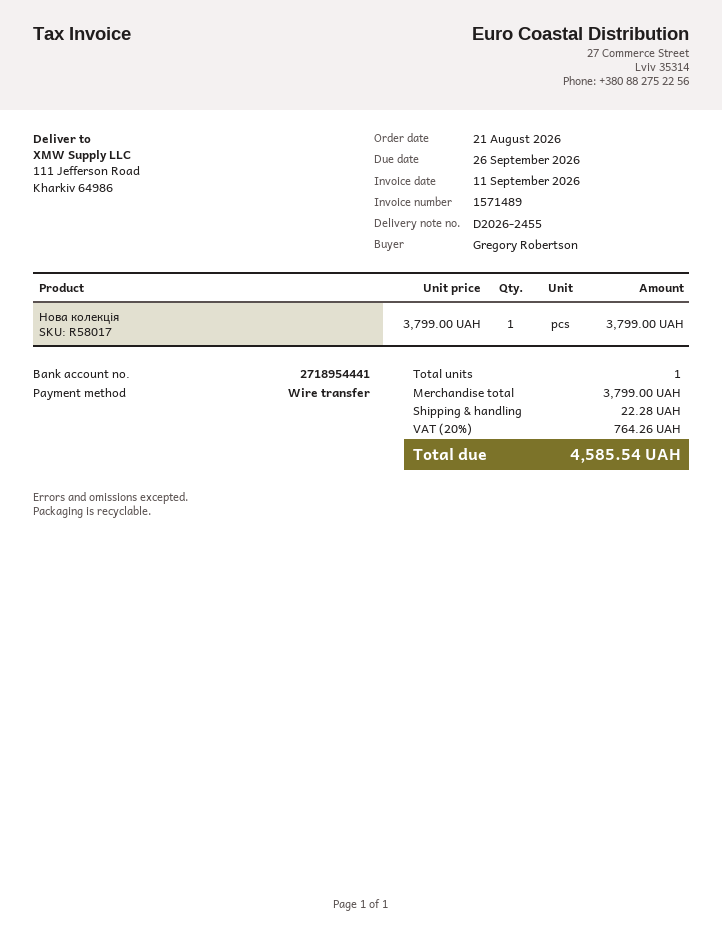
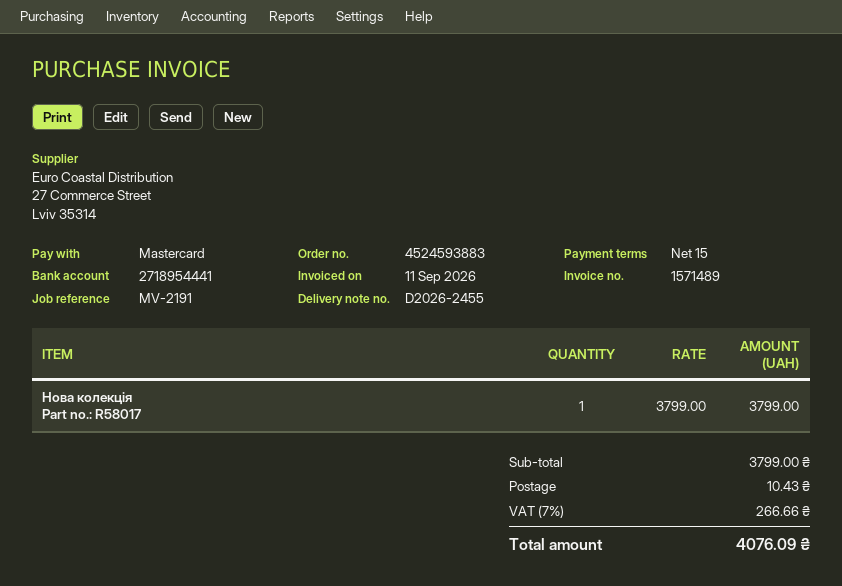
payment method: bank transfer -> Mastercard
shipping: 22.28 -> 10.43
tax: 20% = 764.26 -> 7% = 266.66
total: 4585.54 -> 4076.09

